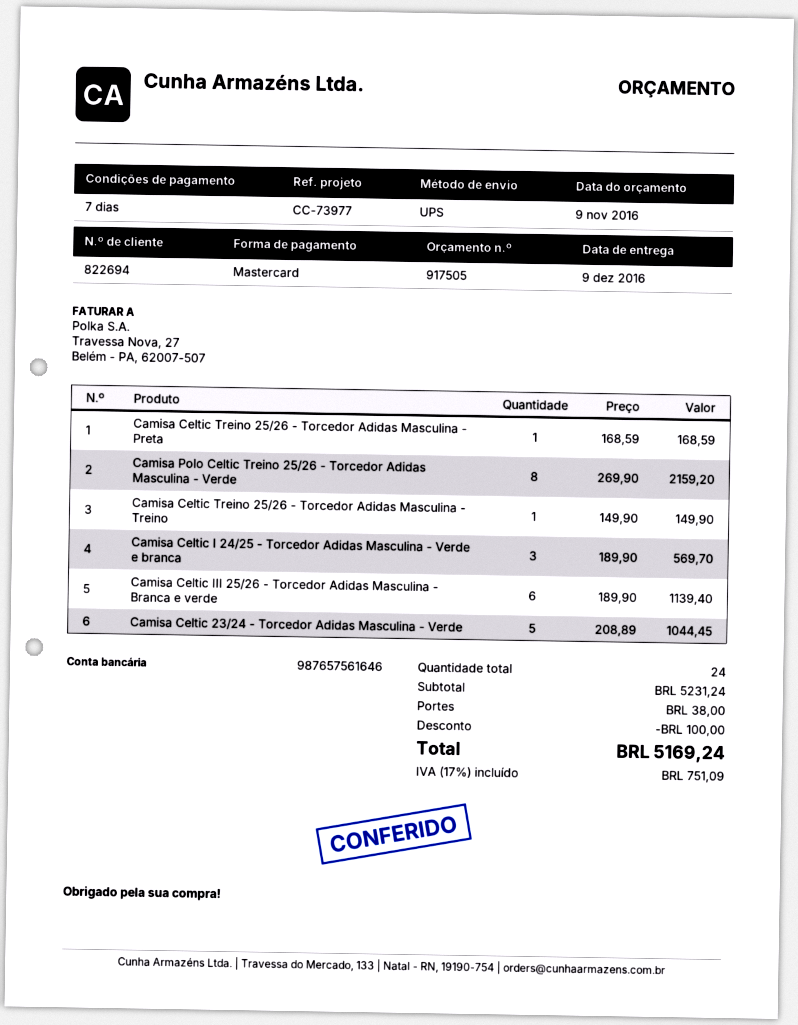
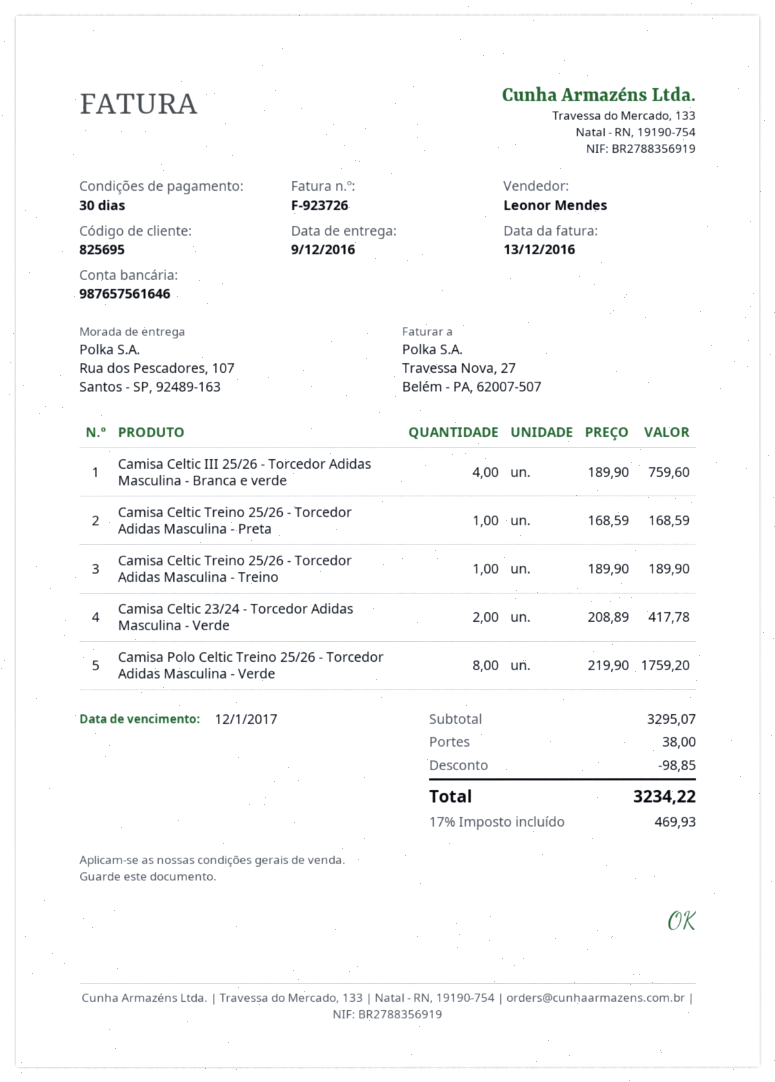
payment terms: 7 days -> 30 days
customer number: 822694 -> 825695
Camisa Polo Celtic Treino 25/26 - Torcedor Adidas Masculina - Verde: 8 x 269.90 = 2159.20 -> 8 x 219.90 = 1759.20
Camisa Celtic Treino 25/26 - Torcedor Adidas Masculina - Treino: 1 x 149.90 = 149.90 -> 1 x 189.90 = 189.90
Camisa Celtic I 24/25 - Torcedor Adidas Masculina - Verde e branca: 3 x 189.90 = 569.70 -> none
Camisa Celtic III 25/26 - Torcedor Adidas Masculina - Branca e verde: 6 x 189.90 = 1139.40 -> 4 x 189.90 = 759.60
Camisa Celtic 23/24 - Torcedor Adidas Masculina - Verde: 5 x 208.89 = 1044.45 -> 2 x 208.89 = 417.78
subtotal: 5231.24 -> 3295.07
discount: 100.00 -> 98.85
tax: 17% = 751.09 -> 17% = 469.93
total: 5169.24 -> 3234.22

